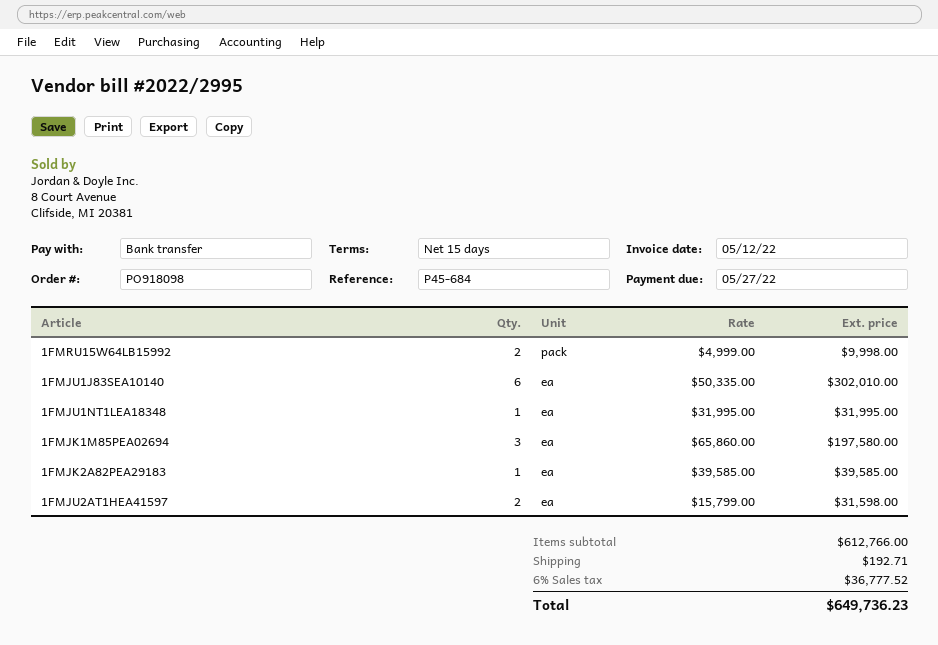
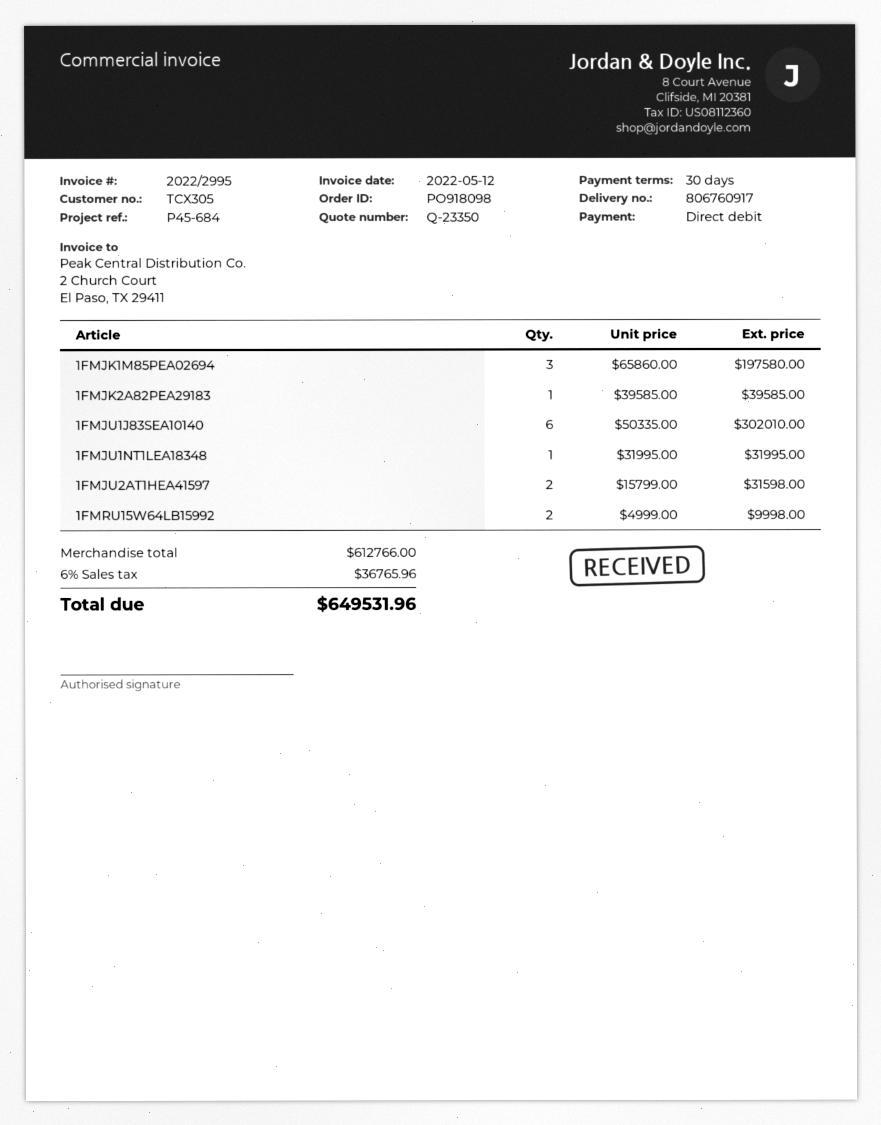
payment terms: 15 days -> 30 days
payment method: bank transfer -> direct debit
shipping: 192.71 -> none
tax: 6% = 36777.52 -> 6% = 36765.96
total: 649736.23 -> 649531.96

